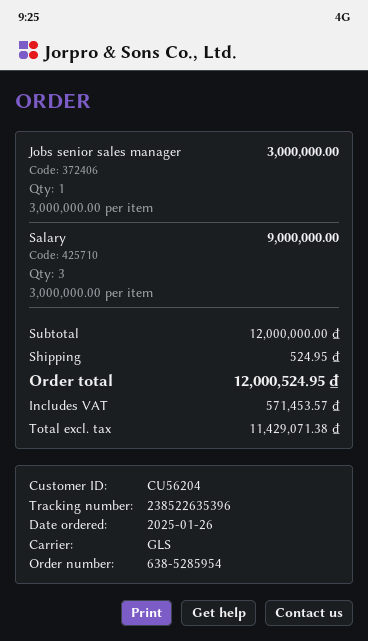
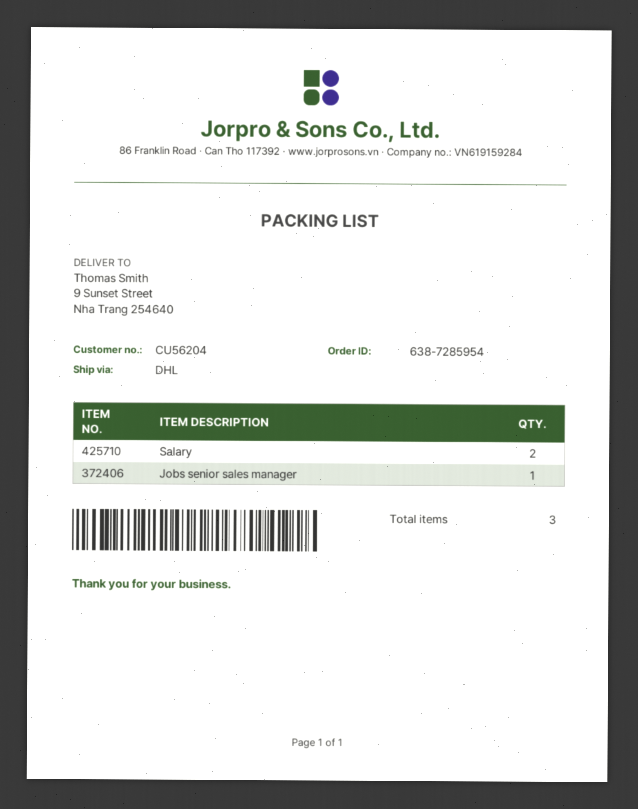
order number: 638-5285954 -> 638-7285954
shipping method: GLS -> DHL
Salary: 3 -> 2

